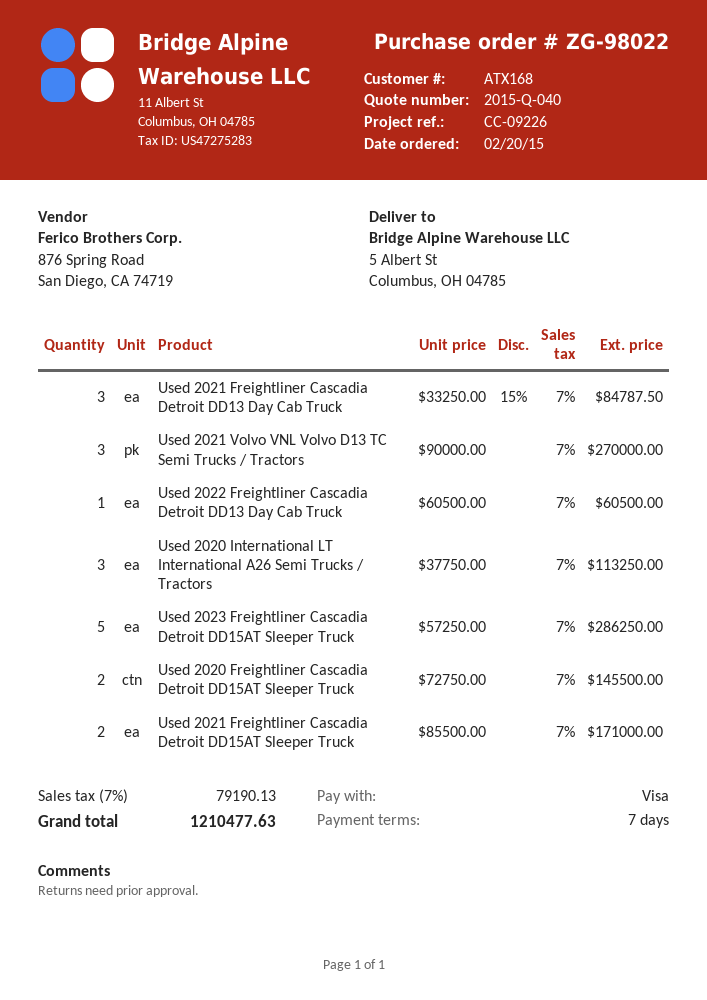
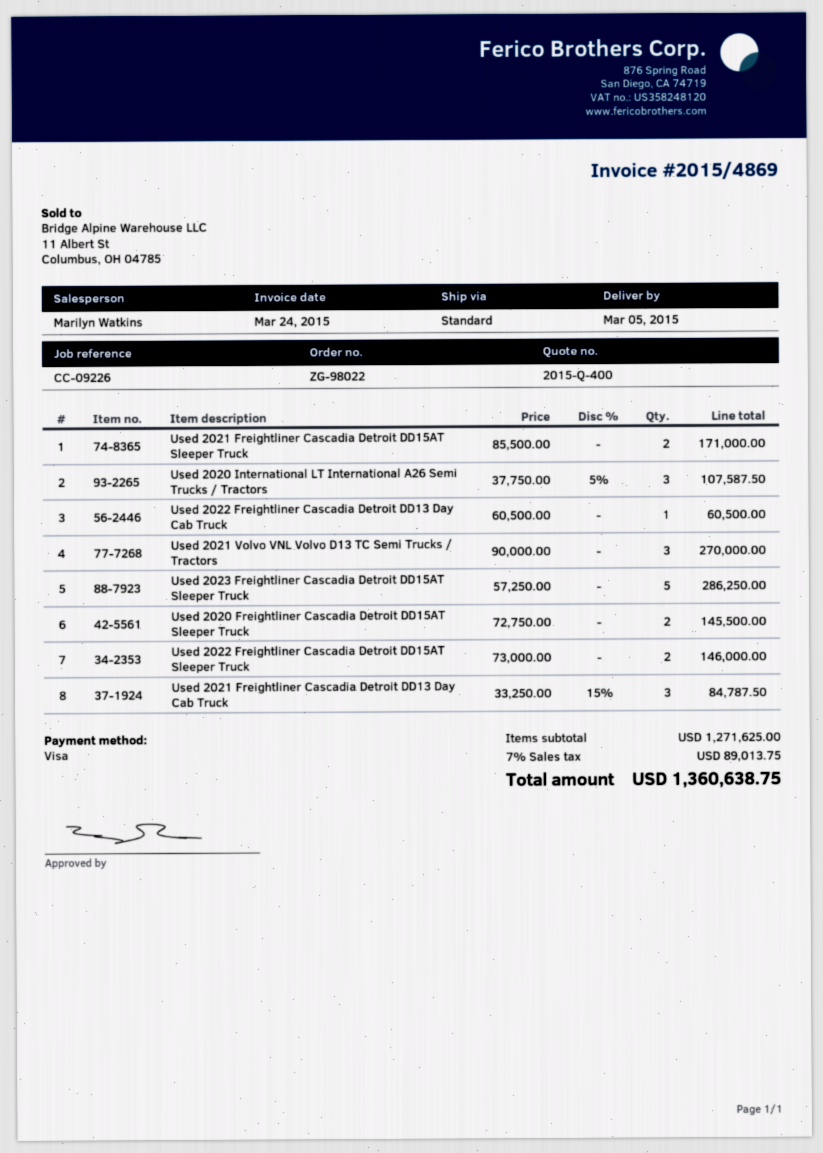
quote number: 2015-Q-040 -> 2015-Q-400
Used 2020 International LT International A26 Semi Trucks / Tractors: 3 x 37750.00 = 113250.00 -> 3 x 37750.00 - 5% = 107587.50
Used 2022 Freightliner Cascadia Detroit DD15AT Sleeper Truck: none -> 2 x 73000.00 = 146000.00
tax: 7% = 79190.13 -> 7% = 89013.75
total: 1210477.63 -> 1360638.75

